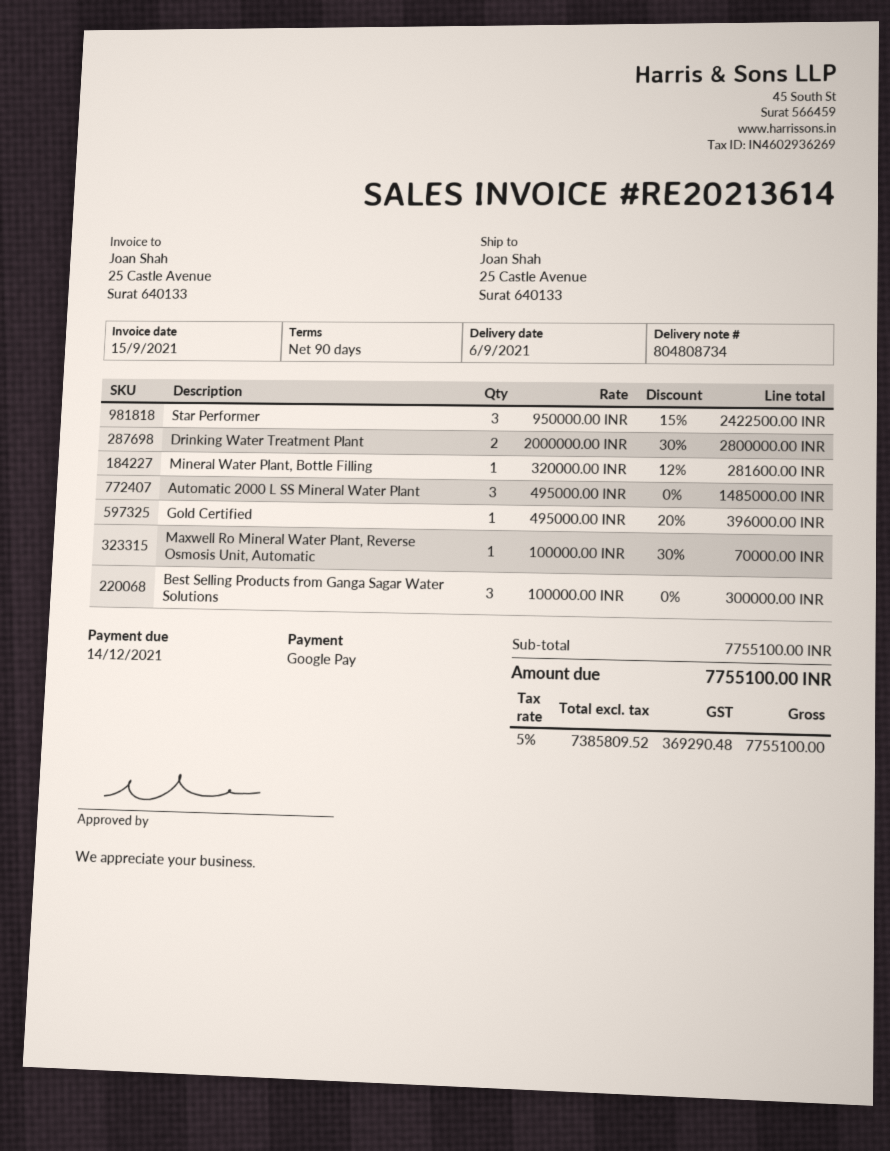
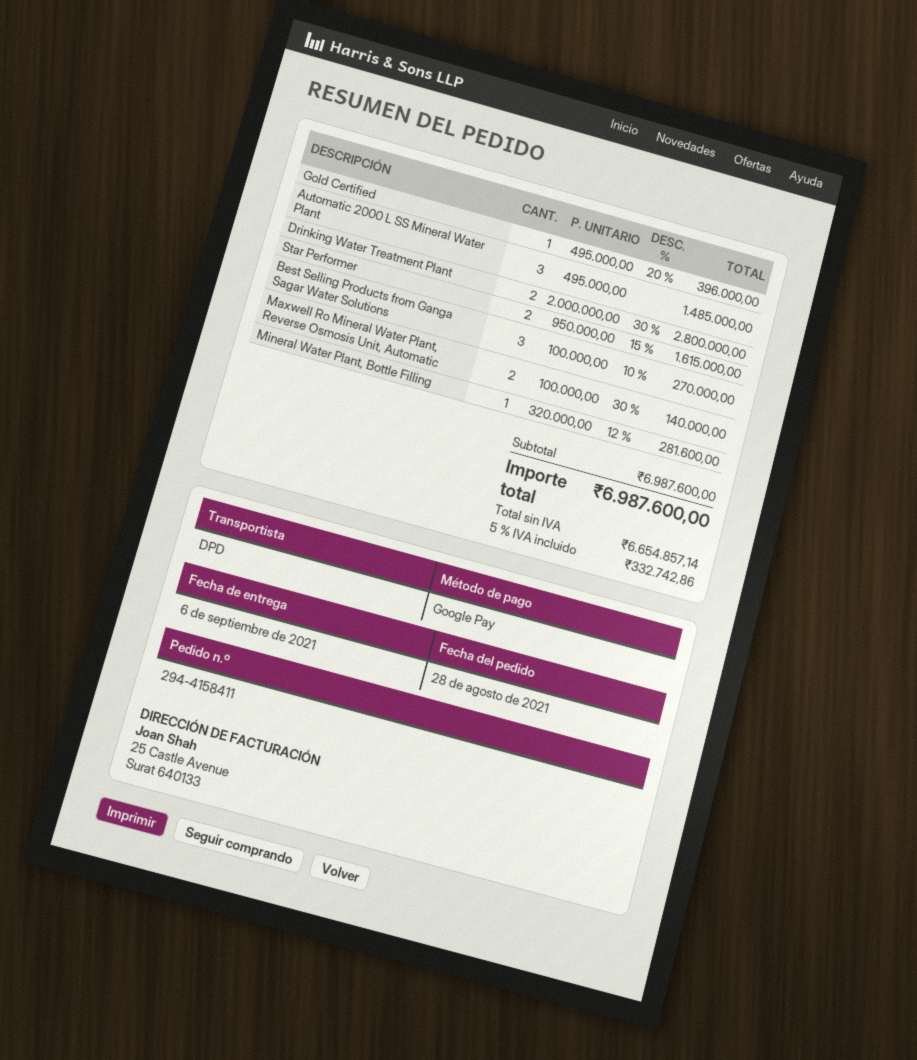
Star Performer: 3 x 950000.00 - 15% = 2422500.00 -> 2 x 950000.00 - 15% = 1615000.00
Maxwell Ro Mineral Water Plant, Reverse Osmosis Unit, Automatic: 1 x 100000.00 - 30% = 70000.00 -> 2 x 100000.00 - 30% = 140000.00
Best Selling Products from Ganga Sagar Water Solutions: 3 x 100000.00 = 300000.00 -> 3 x 100000.00 - 10% = 270000.00
subtotal: 7755100.00 -> 6987600.00
net: 7385809.52 -> 6654857.14
tax: 5% = 369290.48 -> 5% = 332742.86
total: 7755100.00 -> 6987600.00

